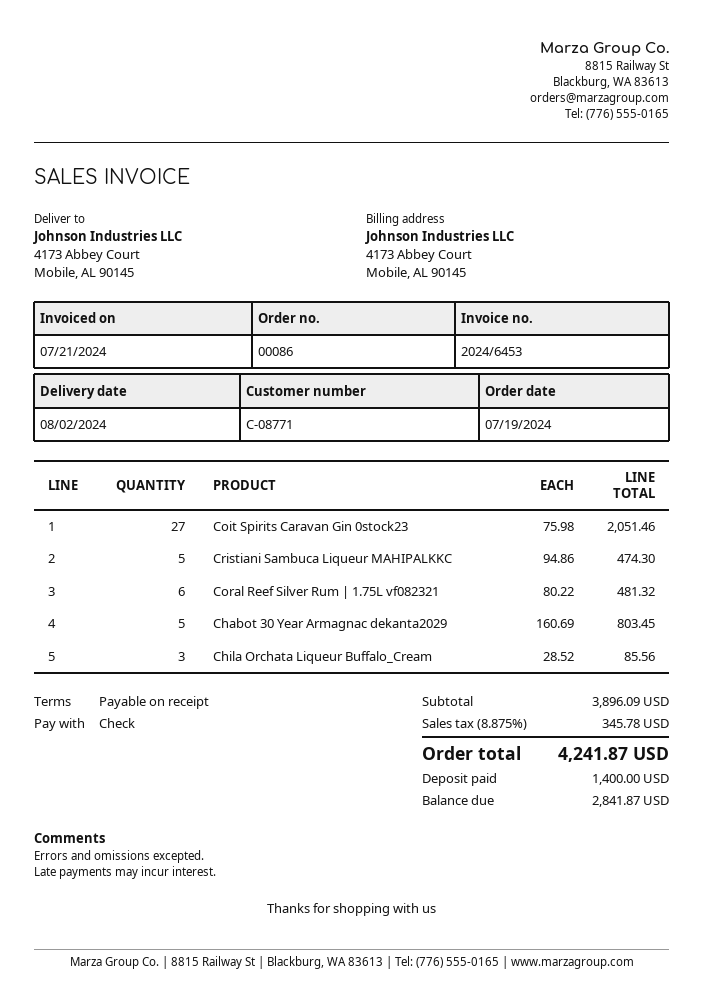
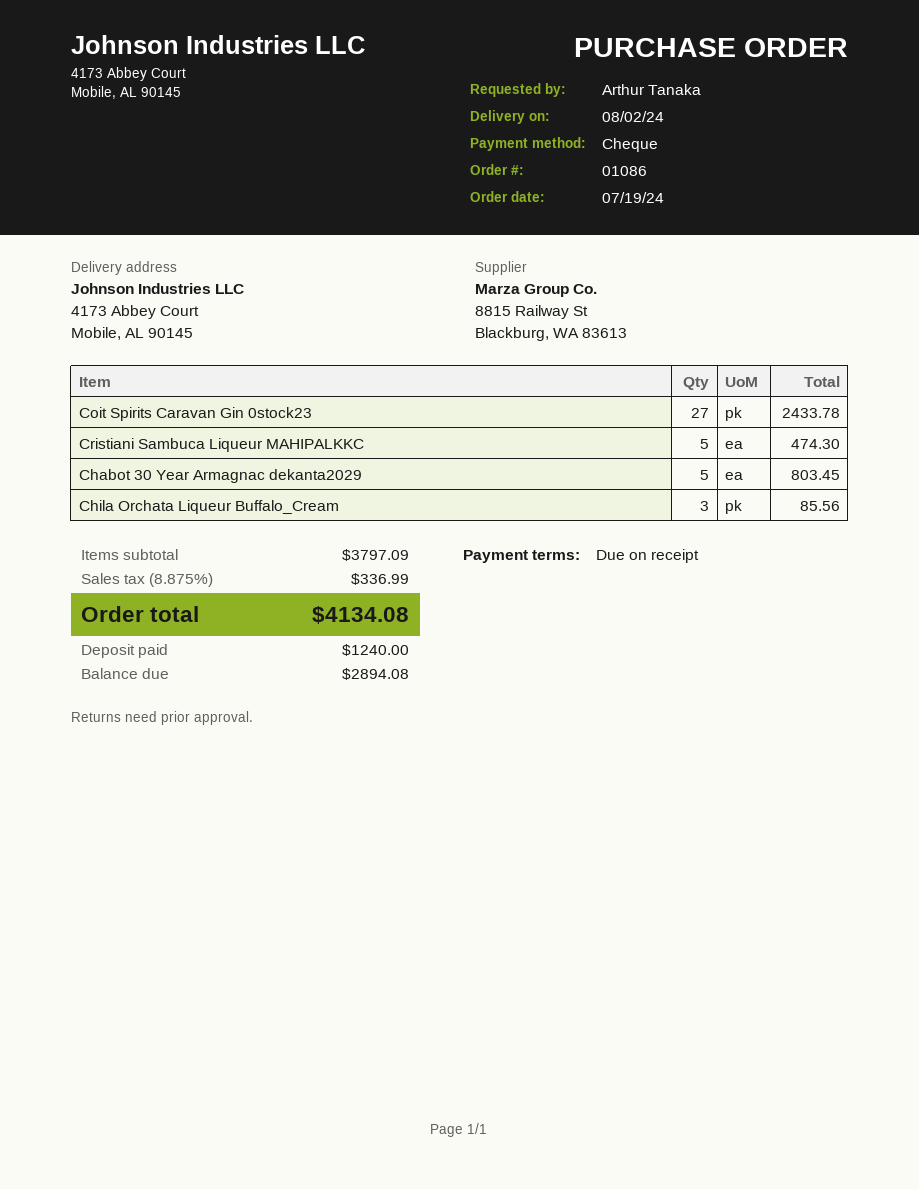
order number: 00086 -> 01086
Coit Spirits Caravan Gin 0stock23: 27 for 2051.46 -> 27 for 2433.78
Coral Reef Silver Rum | 1.75L vf082321: 6 for 481.32 -> none
subtotal: 3896.09 -> 3797.09
tax: 8.875% = 345.78 -> 8.875% = 336.99
total: 4241.87 -> 4134.08
deposit: 1400.00 -> 1240.00
balance: 2841.87 -> 2894.08

